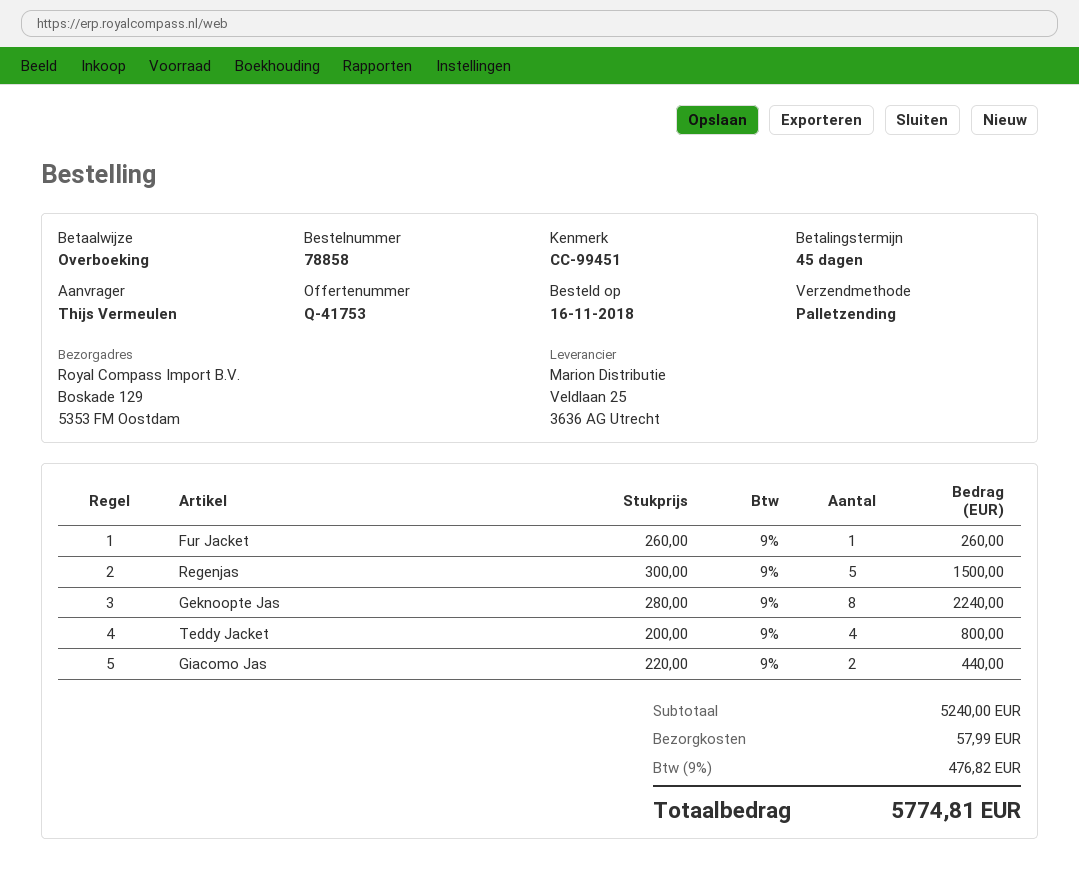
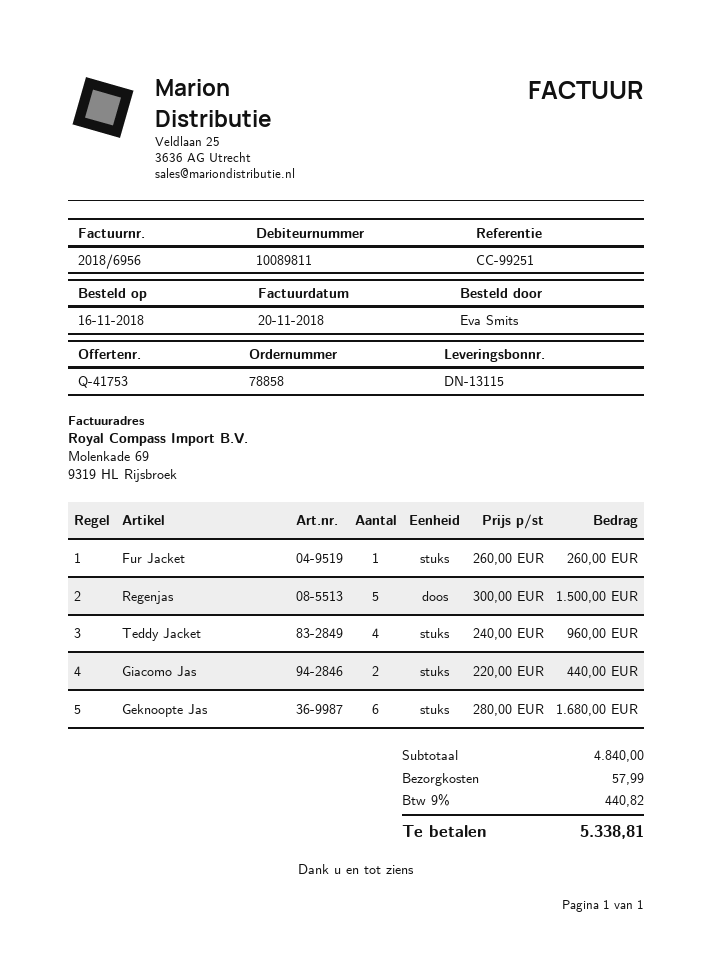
reference: CC-99451 -> CC-99251
ordered by: Thijs Vermeulen -> Eva Smits
Geknoopte Jas: 8 x 280.00 = 2240.00 -> 6 x 280.00 = 1680.00
Teddy Jacket: 4 x 200.00 = 800.00 -> 4 x 240.00 = 960.00
subtotal: 5240.00 -> 4840.00
tax: 9% = 476.82 -> 9% = 440.82
total: 5774.81 -> 5338.81

